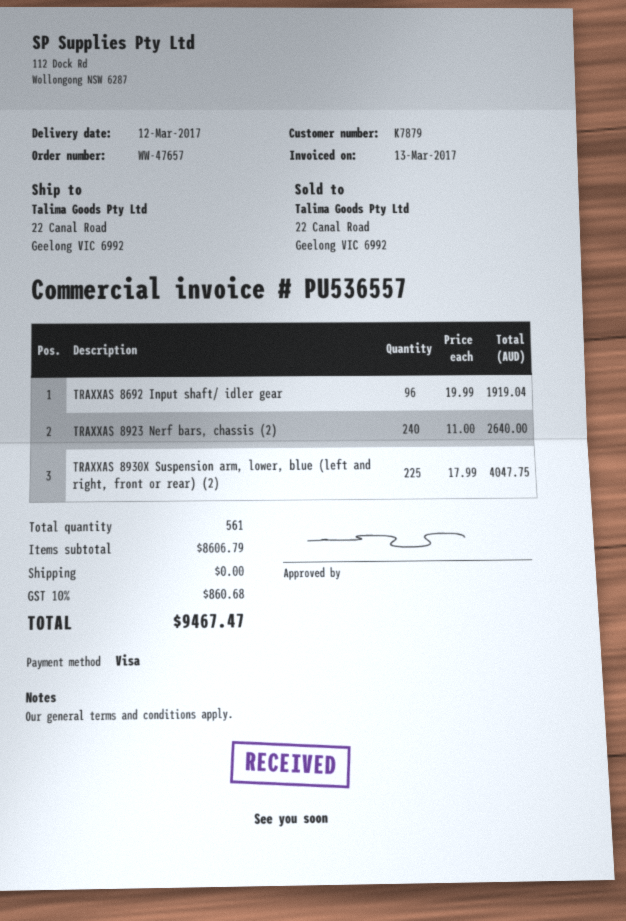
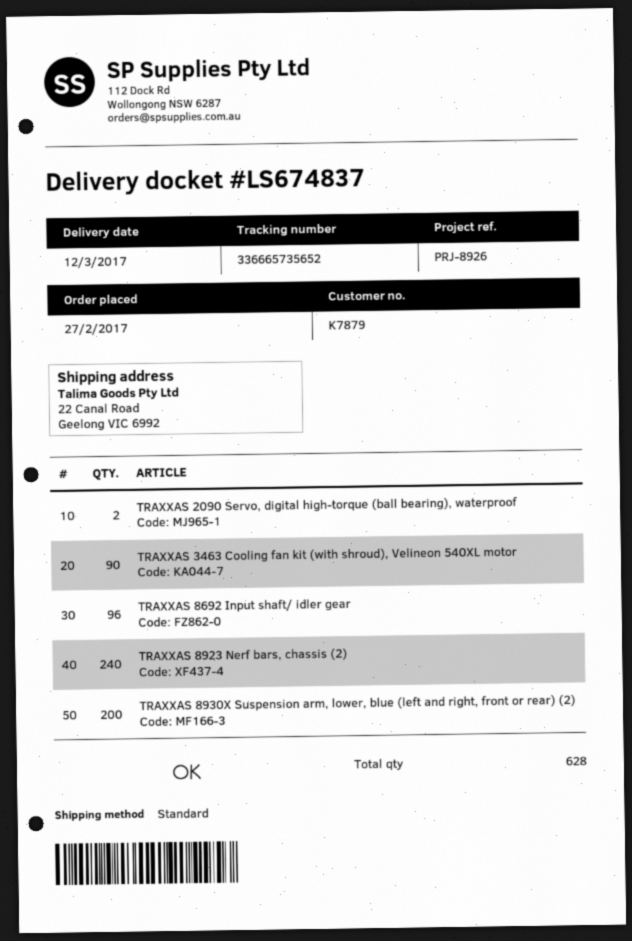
TRAXXAS 8930X Suspension arm, lower, blue (left and right, front or rear) (2): 225 -> 200
TRAXXAS 2090 Servo, digital high-torque (ball bearing), waterproof: none -> 2
TRAXXAS 3463 Cooling fan kit (with shroud), Velineon 540XL motor: none -> 90
total quantity: 561 -> 628

